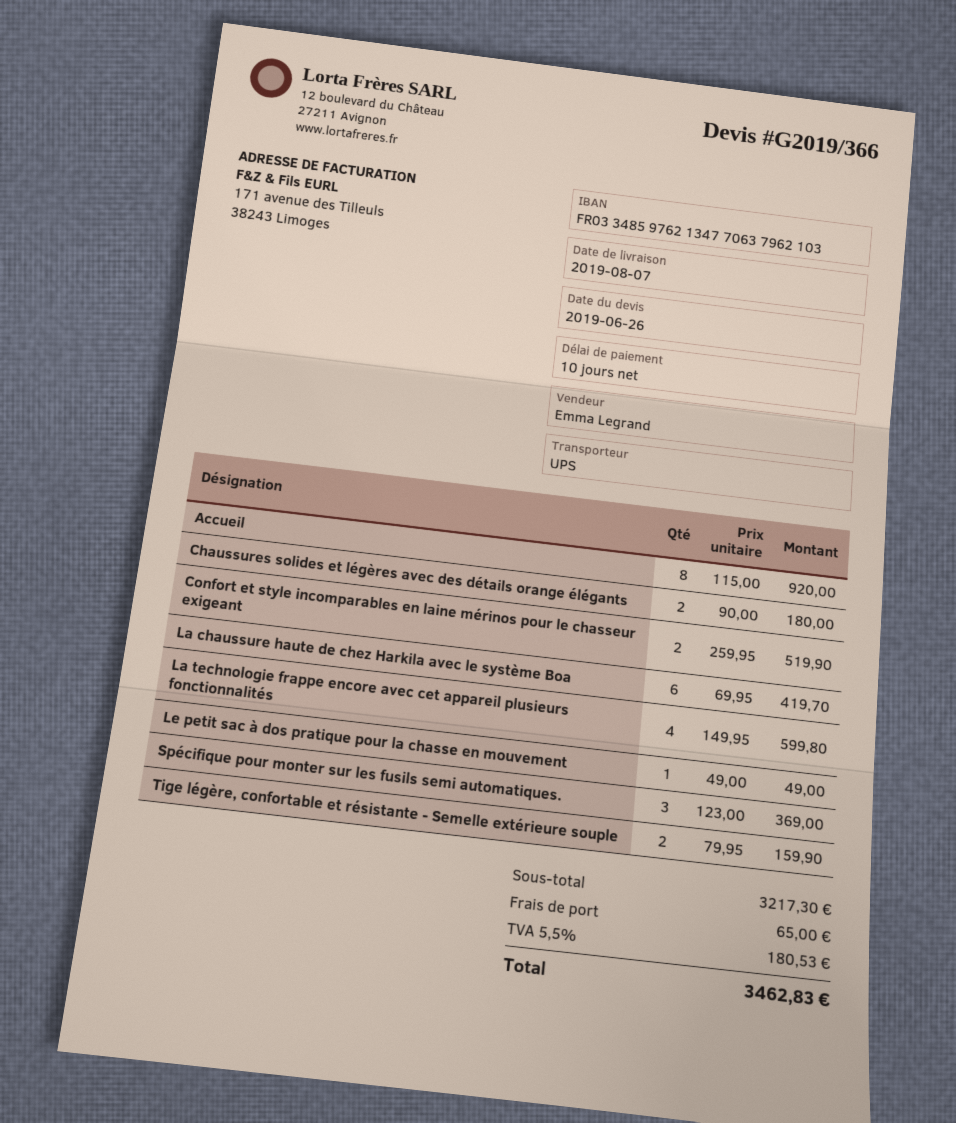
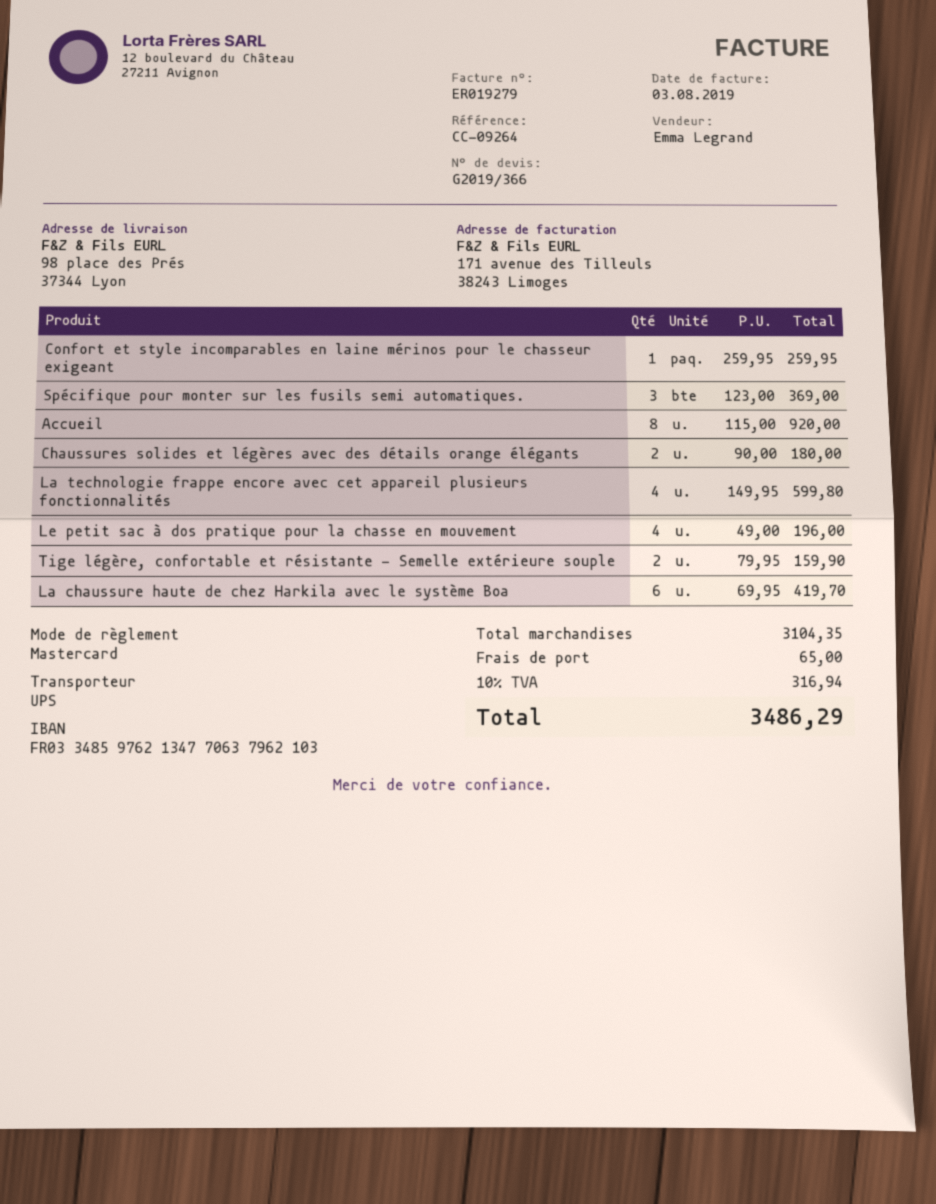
Confort et style incomparables en laine mérinos pour le chasseur exigeant: 2 x 259.95 = 519.90 -> 1 x 259.95 = 259.95
Le petit sac à dos pratique pour la chasse en mouvement: 1 x 49.00 = 49.00 -> 4 x 49.00 = 196.00
subtotal: 3217.30 -> 3104.35
tax: 5.5% = 180.53 -> 10% = 316.94
total: 3462.83 -> 3486.29

